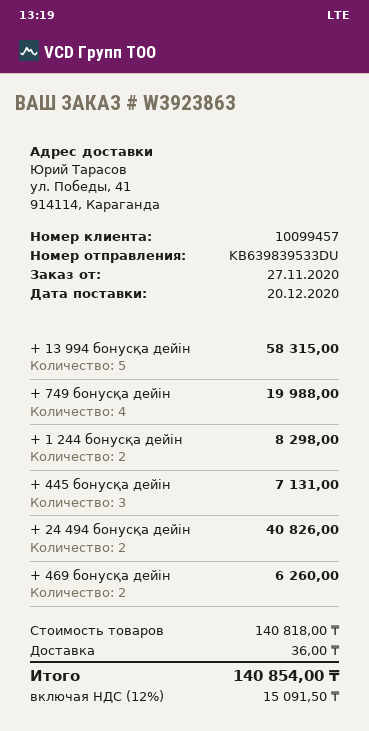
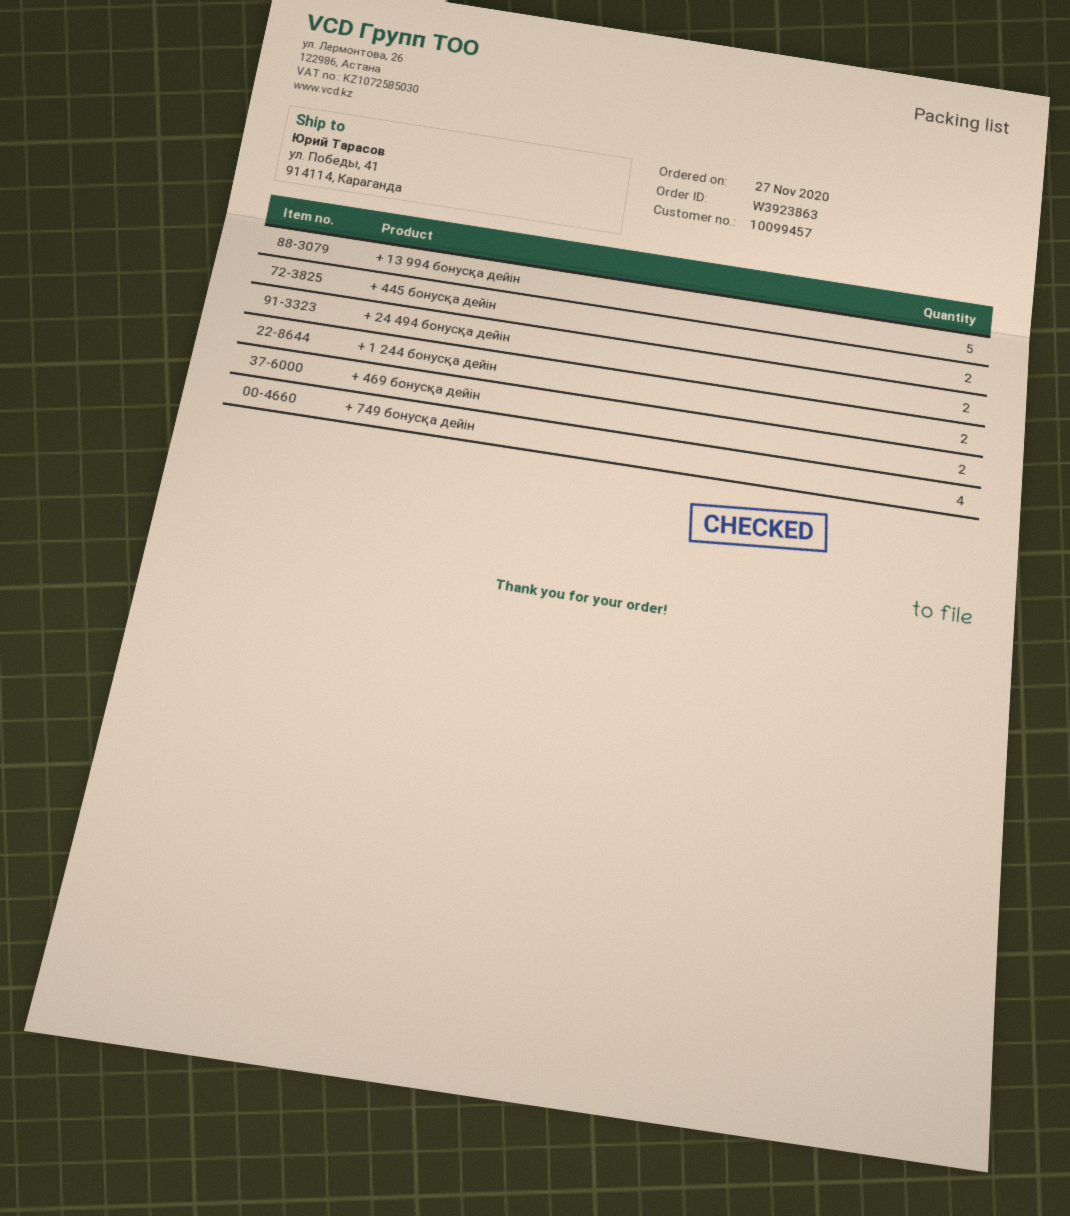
+ 445 бонусқа дейін: 3 -> 2

